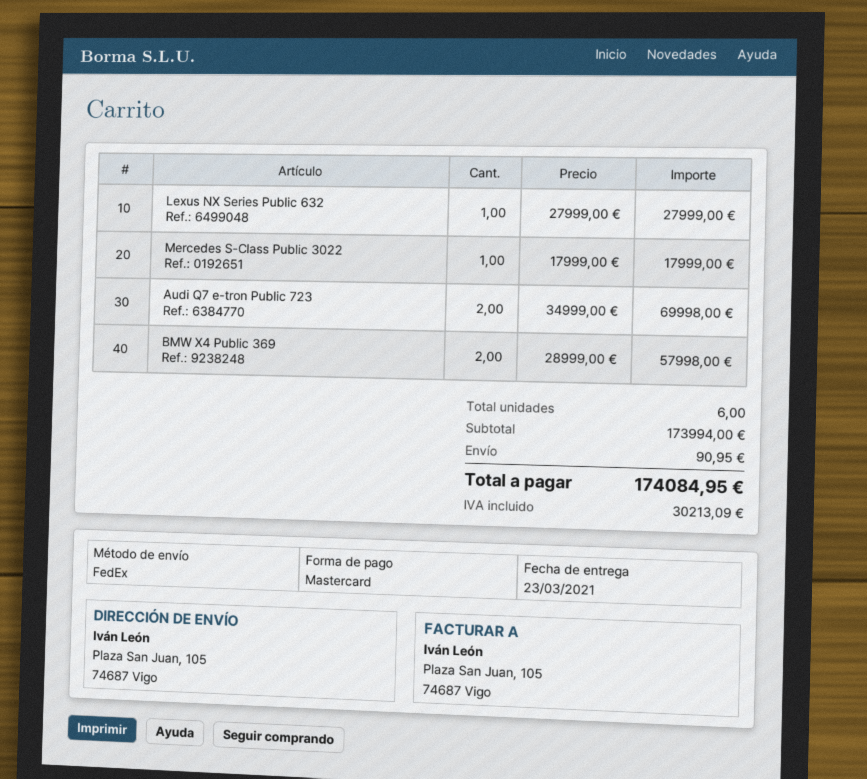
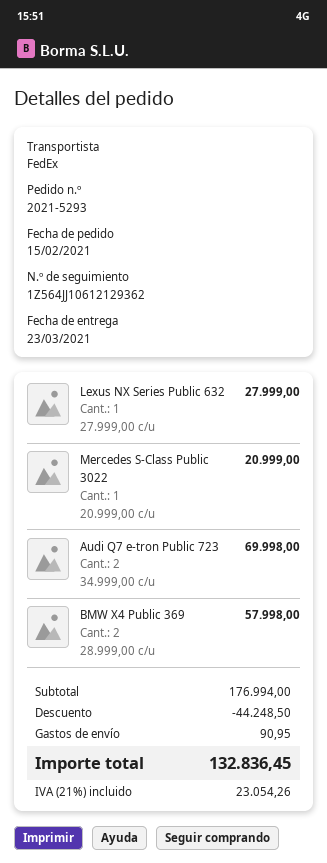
Mercedes S-Class Public 3022: 1 x 17999.00 = 17999.00 -> 1 x 20999.00 = 20999.00
subtotal: 173994.00 -> 176994.00
discount: none -> 44248.50
tax: 30213.09 -> 23054.26
total: 174084.95 -> 132836.45

